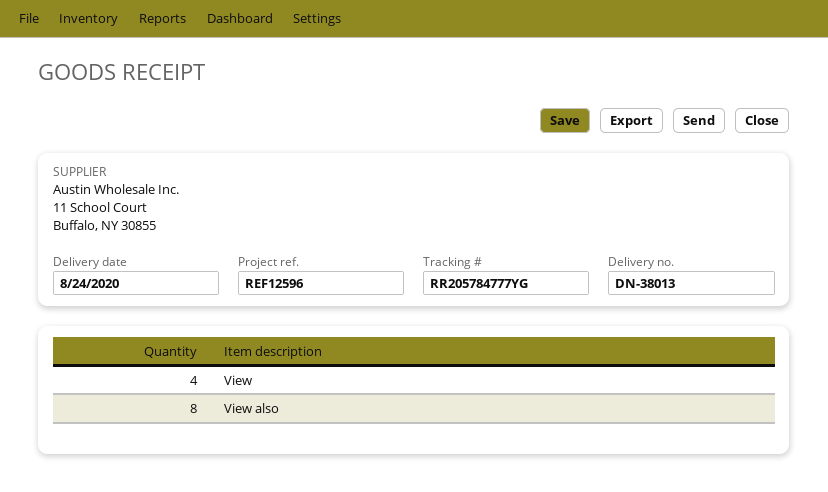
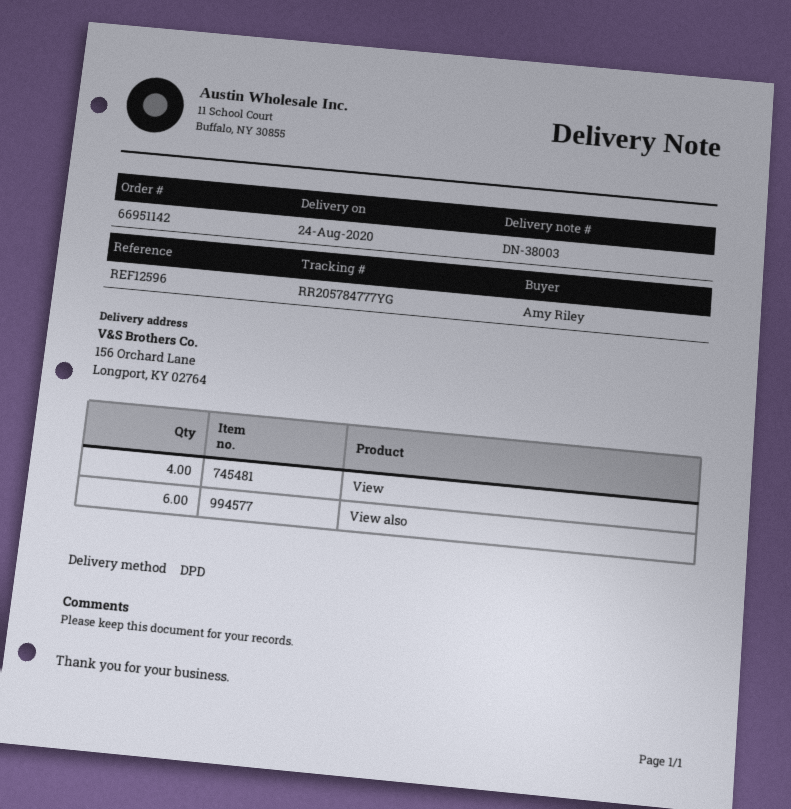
delivery note number: DN-38013 -> DN-38003
View also: 8 -> 6

